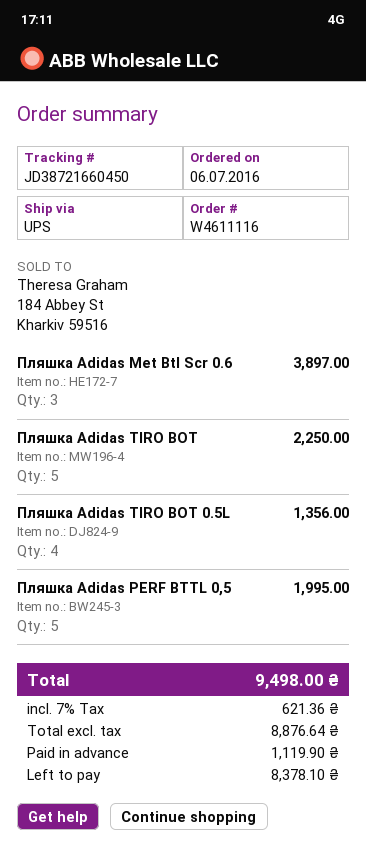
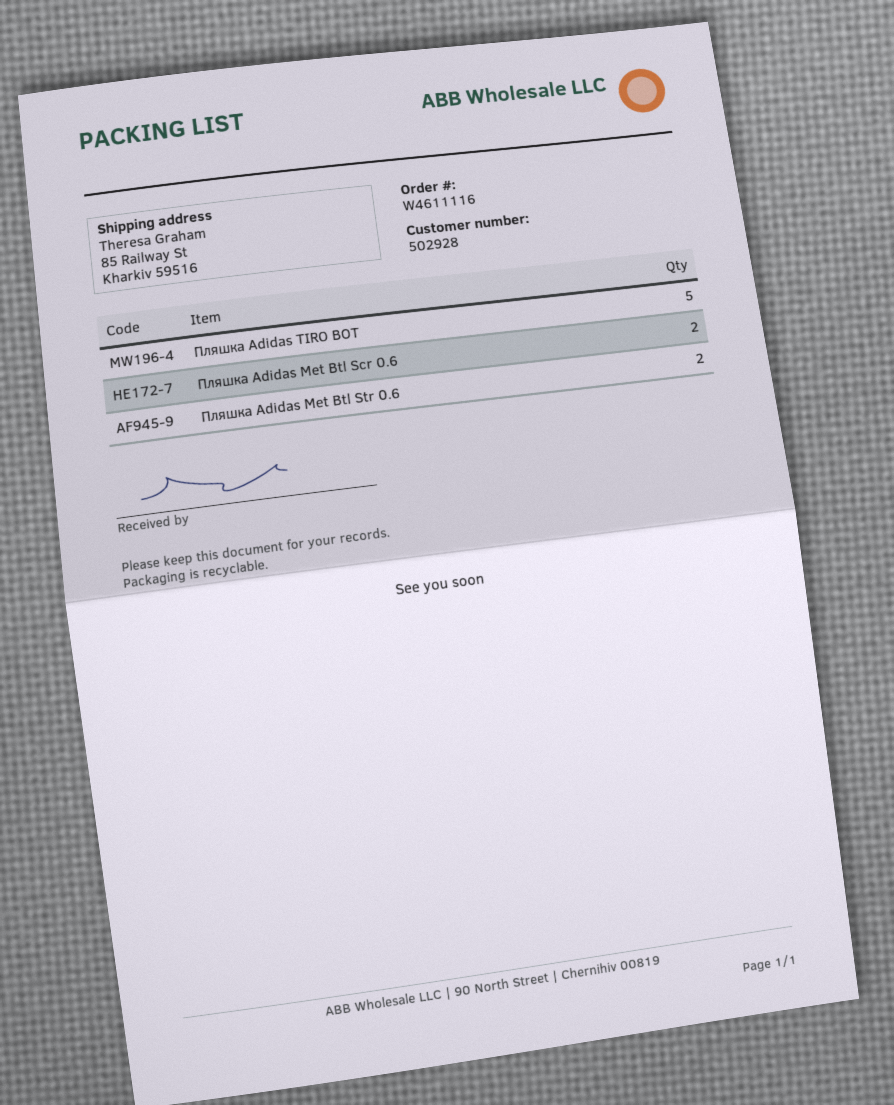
Пляшка Adidas Met Btl Scr 0.6: 3 -> 2
Пляшка Adidas TIRO BOT 0.5L: 4 -> none
Пляшка Adidas PERF BTTL 0,5: 5 -> none
Пляшка Adidas Met Btl Str 0.6: none -> 2

